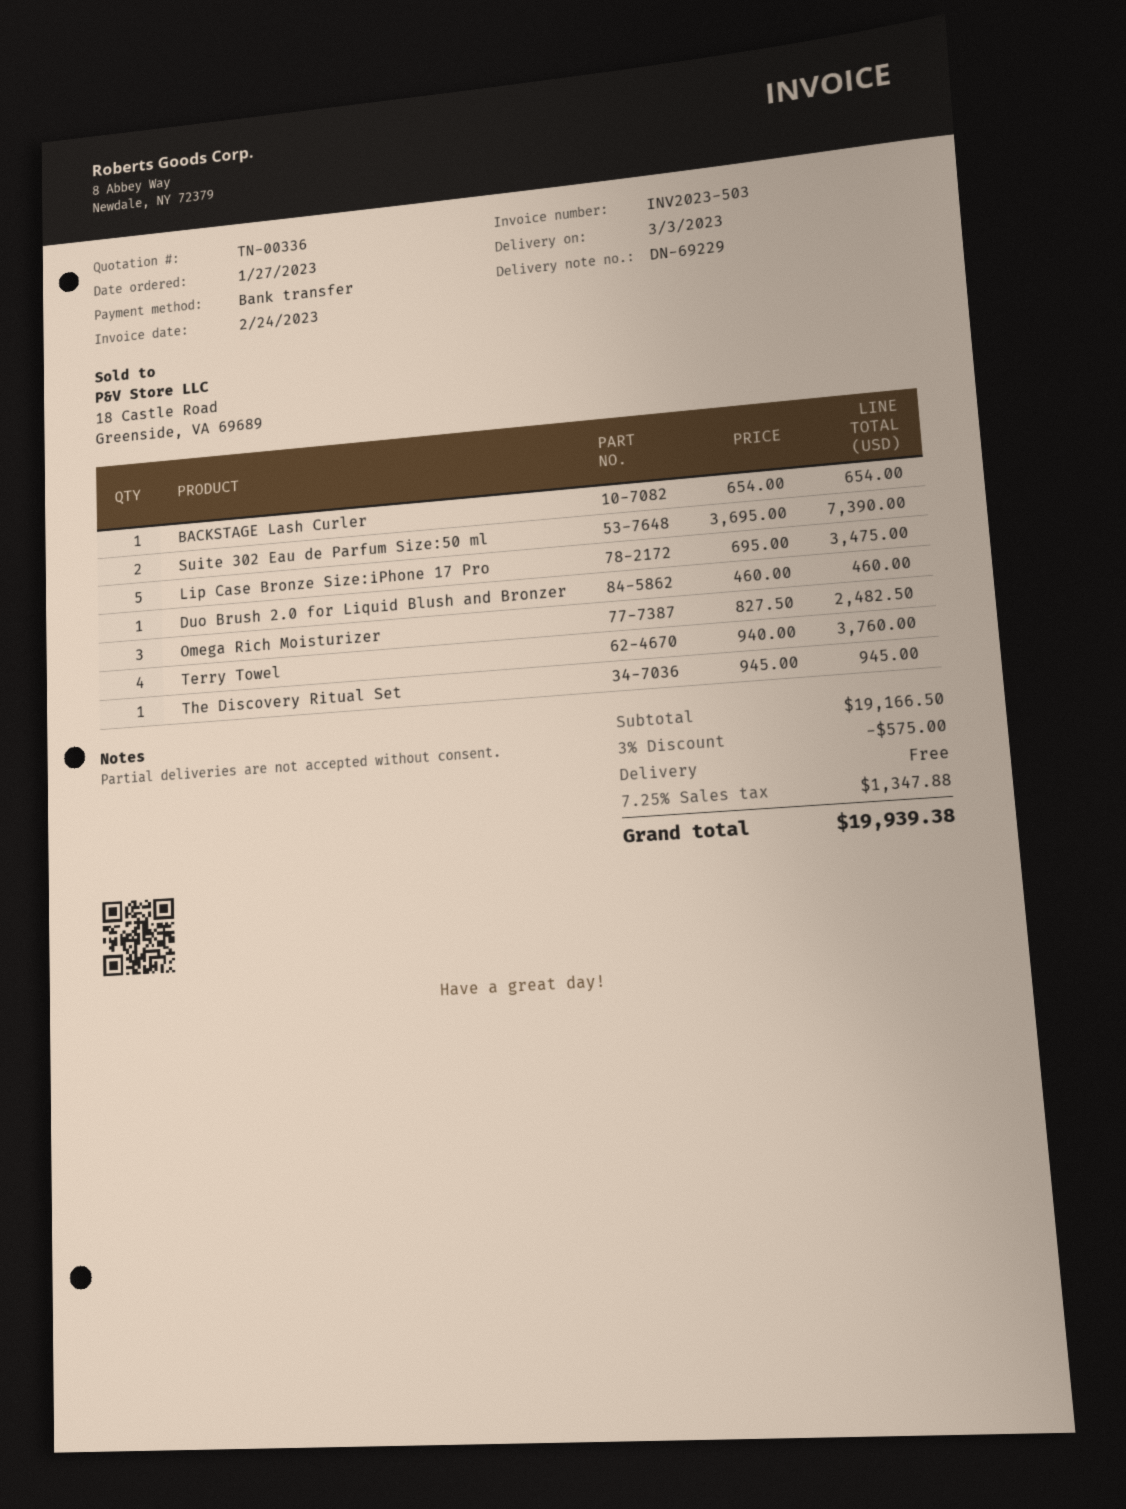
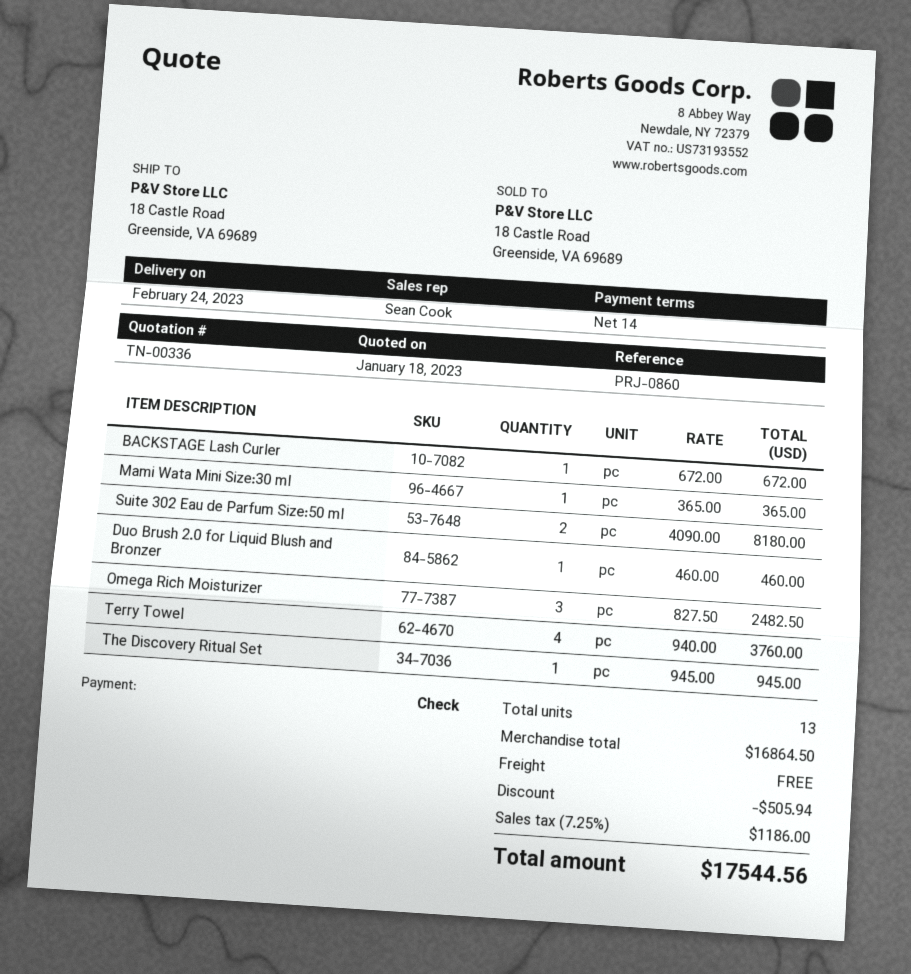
delivery date: 2023-03-03 -> 2023-02-24
payment method: bank transfer -> cheque
BACKSTAGE Lash Curler: 1 x 654.00 = 654.00 -> 1 x 672.00 = 672.00
Suite 302 Eau de Parfum Size:50 ml: 2 x 3695.00 = 7390.00 -> 2 x 4090.00 = 8180.00
Lip Case Bronze Size:iPhone 17 Pro: 5 x 695.00 = 3475.00 -> none
Mami Wata Mini Size:30 ml: none -> 1 x 365.00 = 365.00
subtotal: 19166.50 -> 16864.50
discount: 575.00 -> 505.94
tax: 7.25% = 1347.88 -> 7.25% = 1186.00
total: 19939.38 -> 17544.56

